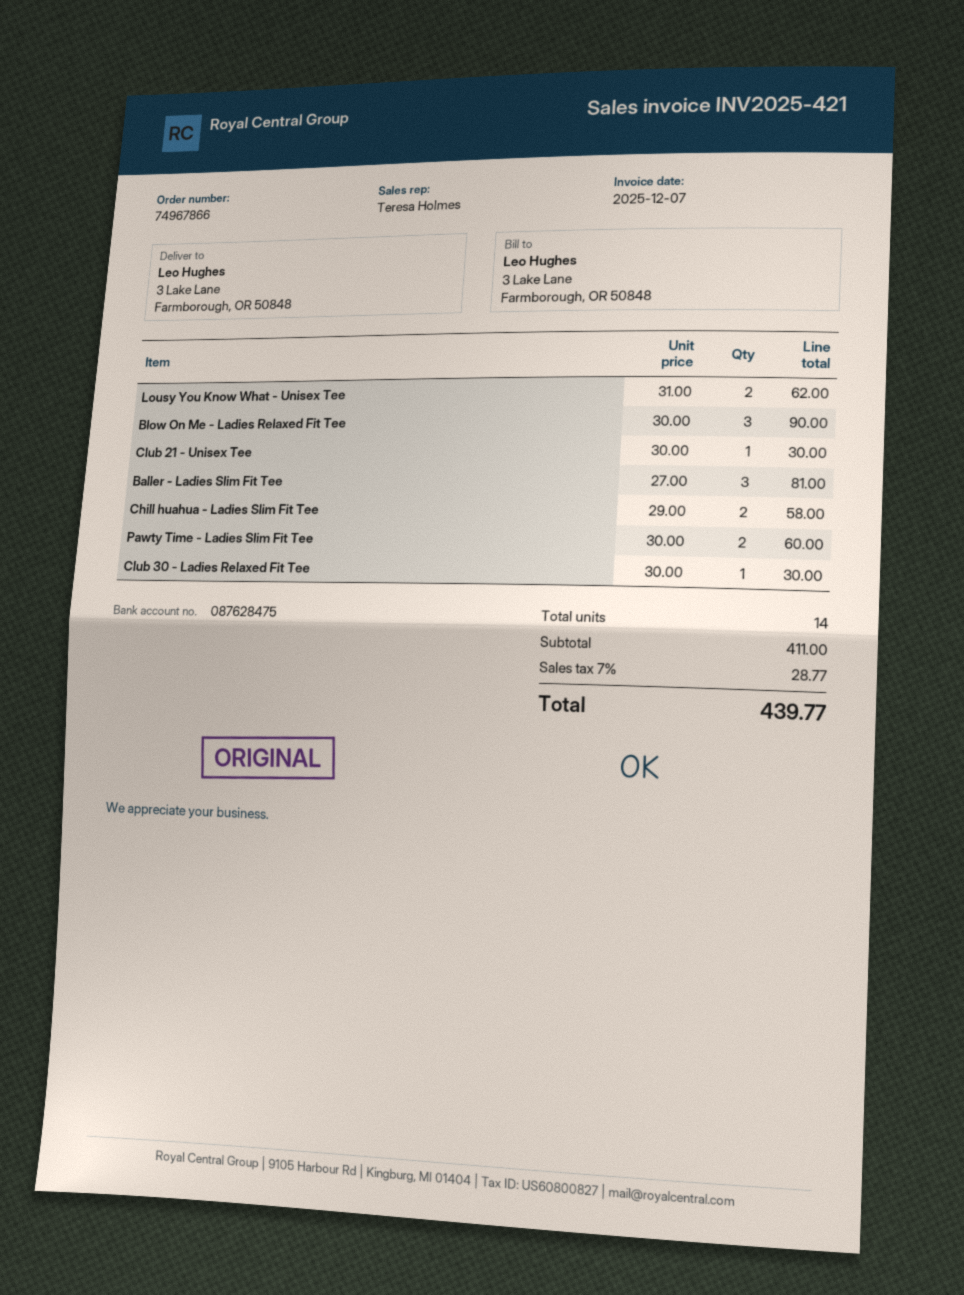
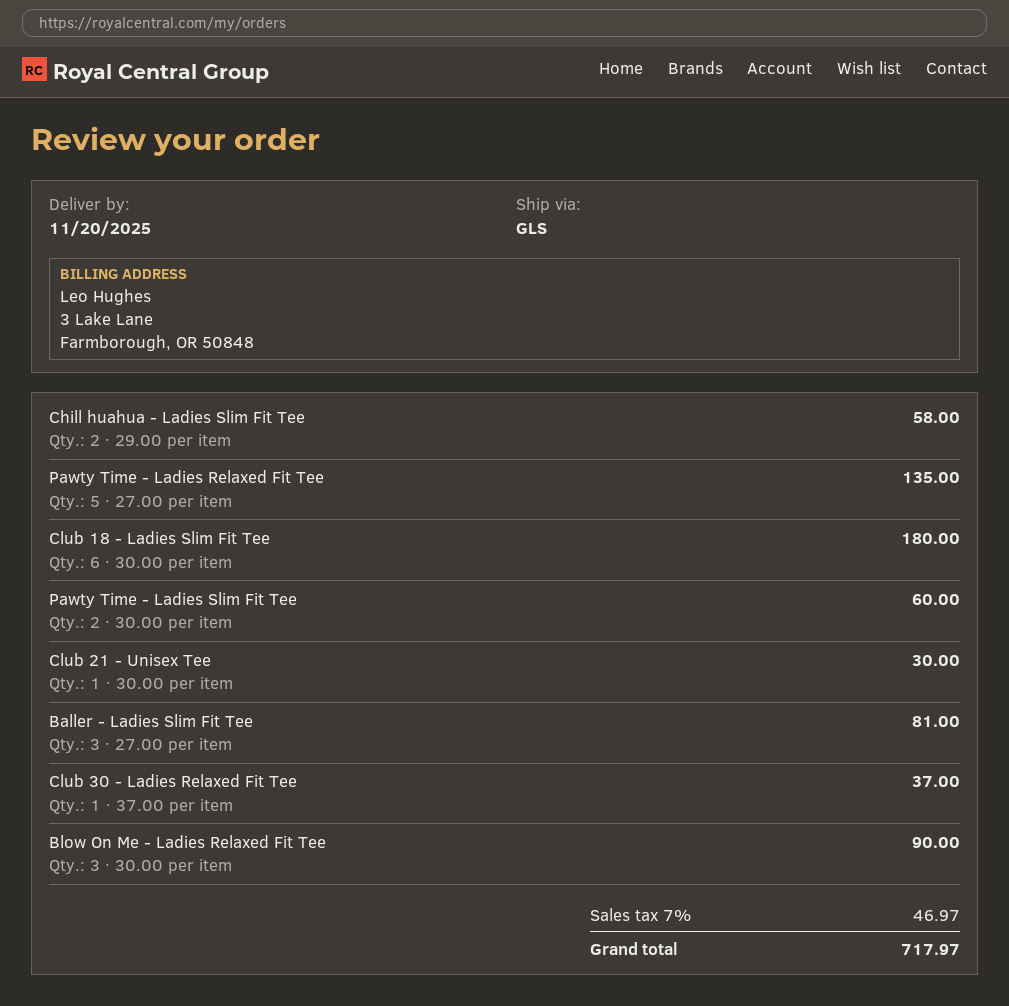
Lousy You Know What - Unisex Tee: 2 x 31.00 = 62.00 -> none
Club 30 - Ladies Relaxed Fit Tee: 1 x 30.00 = 30.00 -> 1 x 37.00 = 37.00
Pawty Time - Ladies Relaxed Fit Tee: none -> 5 x 27.00 = 135.00
Club 18 - Ladies Slim Fit Tee: none -> 6 x 30.00 = 180.00
tax: 7% = 28.77 -> 7% = 46.97
total: 439.77 -> 717.97

